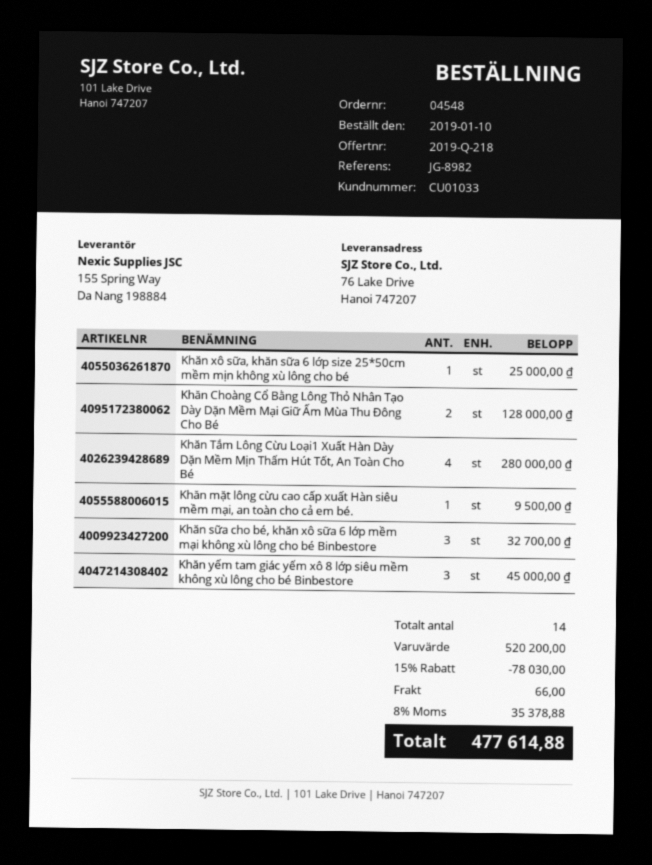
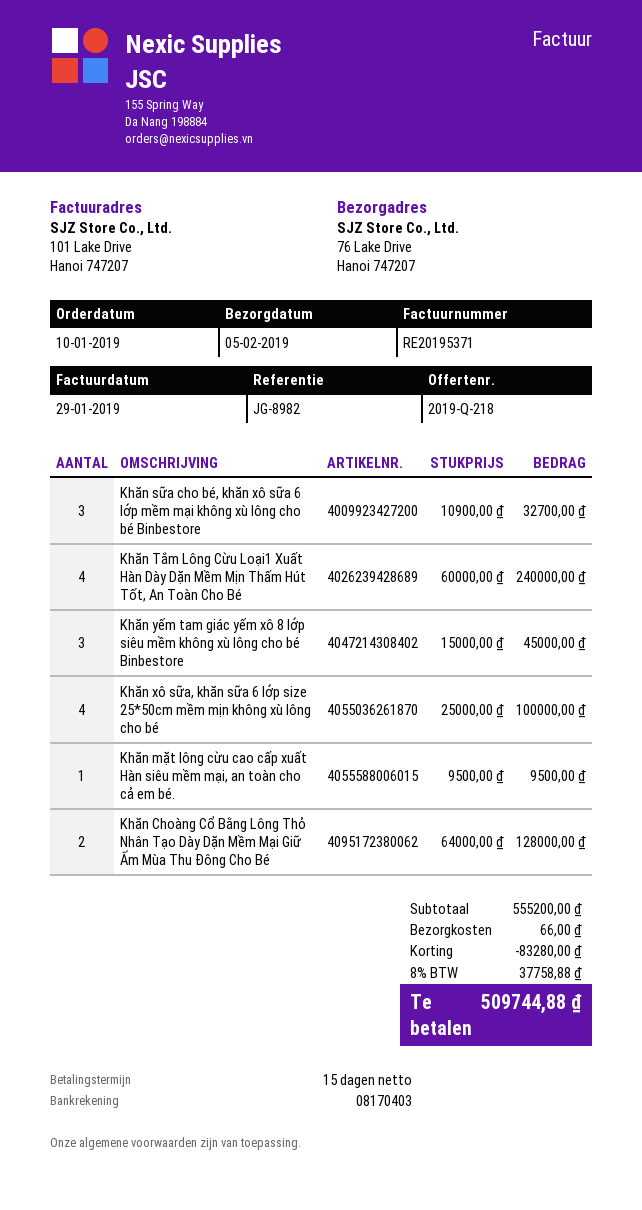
Khăn xô sữa, khăn sữa 6 lớp size 25*50cm mềm mịn không xù lông cho bé: 1 for 25000.00 -> 4 for 100000.00
Khăn Tắm Lông Cừu Loại1 Xuất Hàn Dày Dặn Mềm Mịn Thấm Hút Tốt, An Toàn Cho Bé: 4 for 280000.00 -> 4 for 240000.00
subtotal: 520200.00 -> 555200.00
discount: 78030.00 -> 83280.00
tax: 8% = 35378.88 -> 8% = 37758.88
total: 477614.88 -> 509744.88

